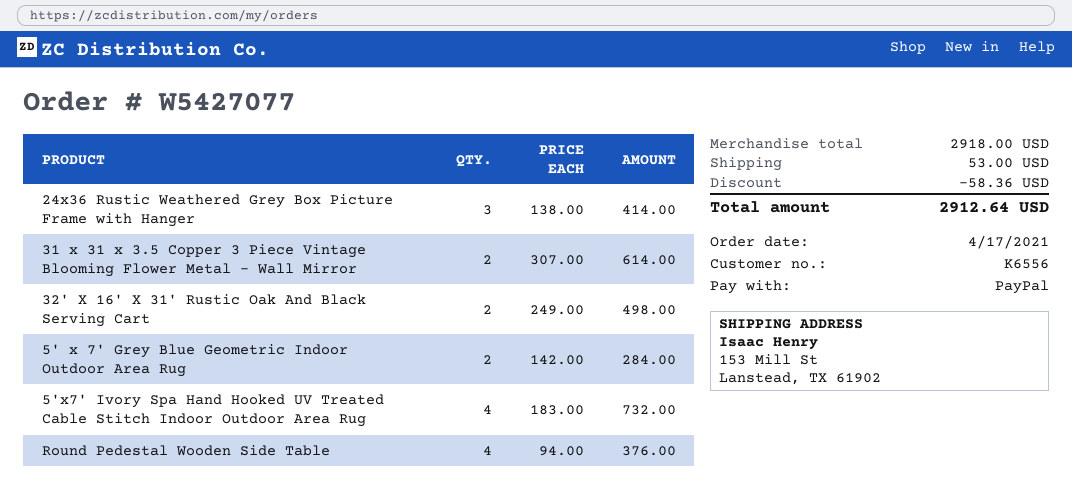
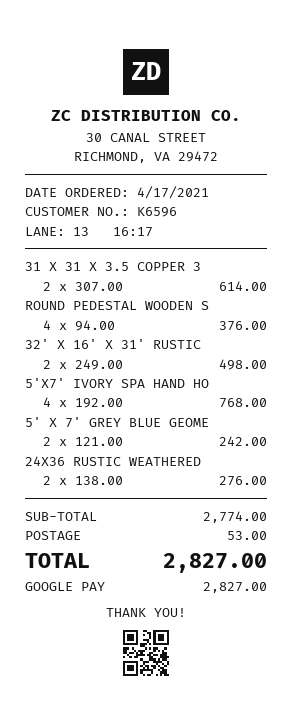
customer number: K6556 -> K6596
payment method: PayPal -> Google Pay
24x36 Rustic Weathered Grey Box Picture Frame with Hanger: 3 x 138.00 = 414.00 -> 2 x 138.00 = 276.00
5' x 7' Grey Blue Geometric Indoor Outdoor Area Rug: 2 x 142.00 = 284.00 -> 2 x 121.00 = 242.00
5'x7' Ivory Spa Hand Hooked UV Treated Cable Stitch Indoor Outdoor Area Rug: 4 x 183.00 = 732.00 -> 4 x 192.00 = 768.00
subtotal: 2918.00 -> 2774.00
discount: 58.36 -> none
total: 2912.64 -> 2827.00

